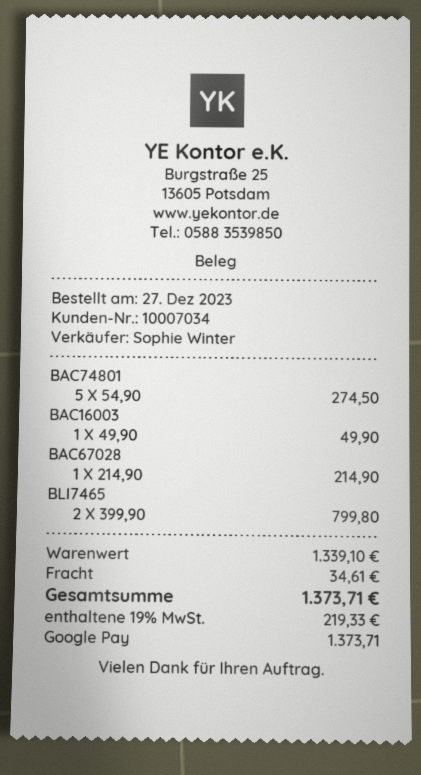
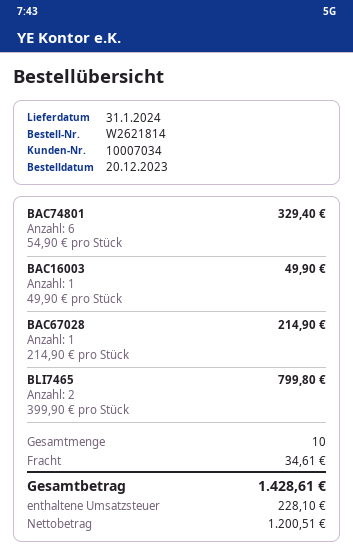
order date: 2023-12-27 -> 2023-12-20
BAC74801: 5 x 54.90 = 274.50 -> 6 x 54.90 = 329.40
tax: 219.33 -> 228.10
total: 1373.71 -> 1428.61

